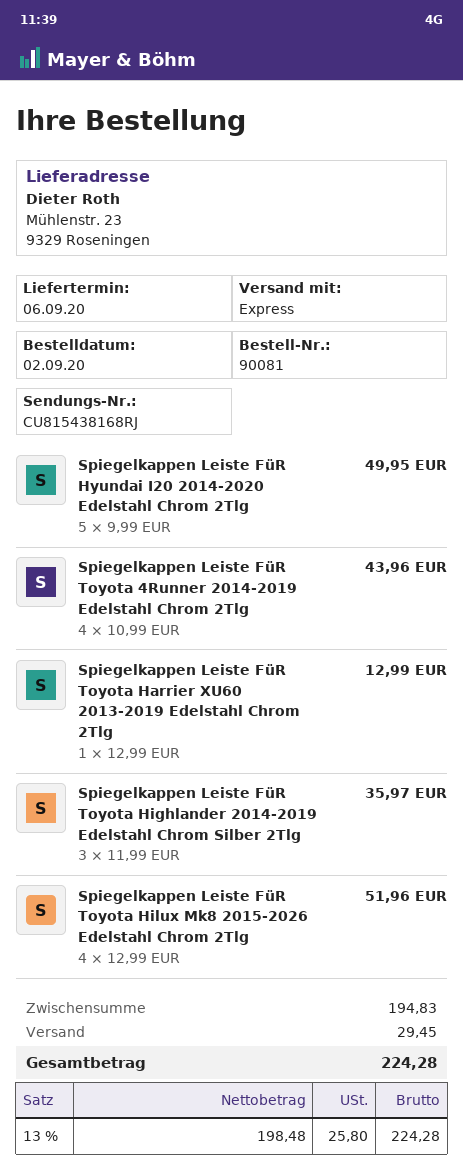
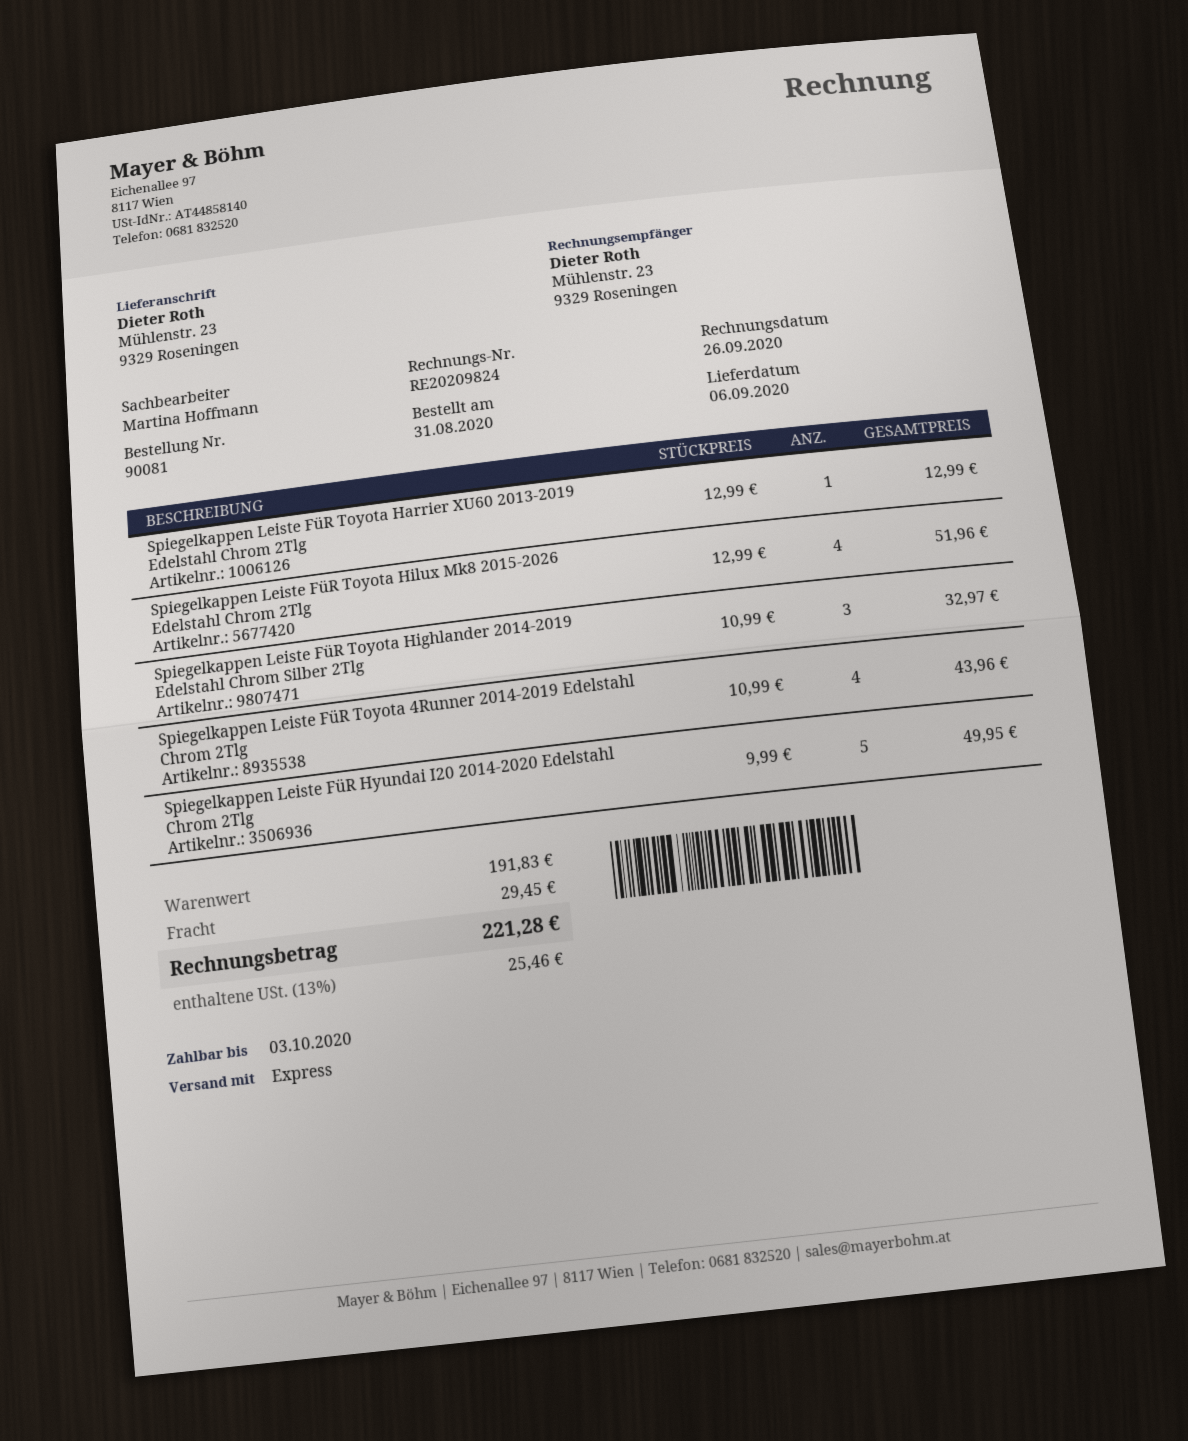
order date: 2020-09-02 -> 2020-08-31
Spiegelkappen Leiste FüR Toyota Highlander 2014-2019 Edelstahl Chrom Silber 2Tlg: 3 x 11.99 = 35.97 -> 3 x 10.99 = 32.97
subtotal: 194.83 -> 191.83
tax: 13% = 25.80 -> 13% = 25.46
total: 224.28 -> 221.28

